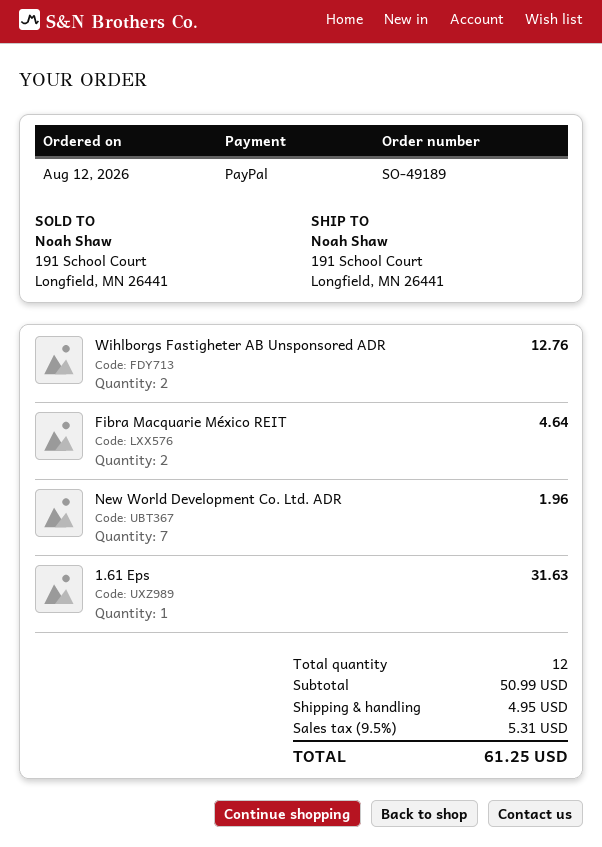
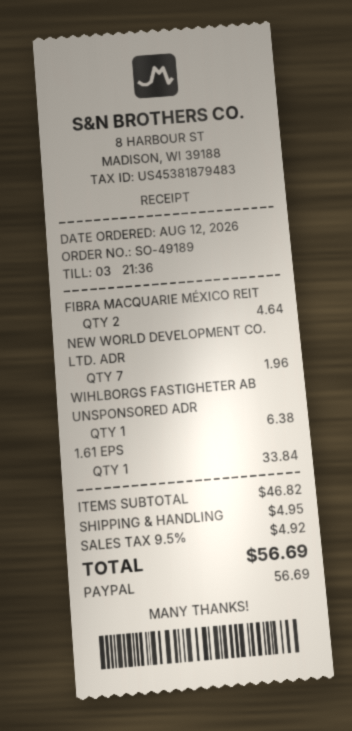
Wihlborgs Fastigheter AB Unsponsored ADR: 2 for 12.76 -> 1 for 6.38
1.61 Eps: 1 for 31.63 -> 1 for 33.84
subtotal: 50.99 -> 46.82
tax: 9.5% = 5.31 -> 9.5% = 4.92
total: 61.25 -> 56.69

